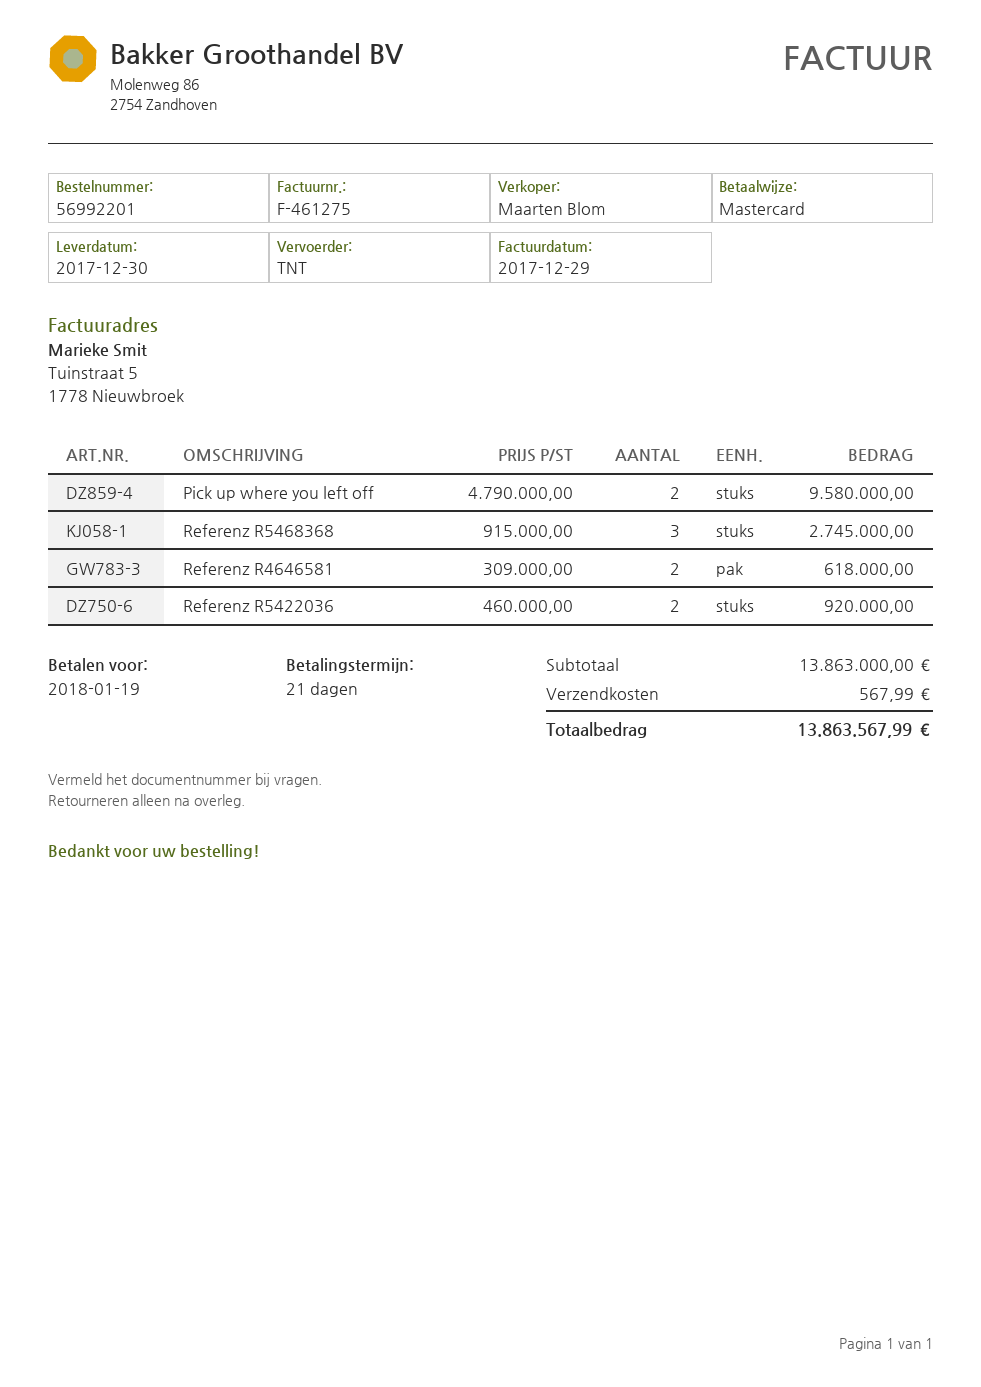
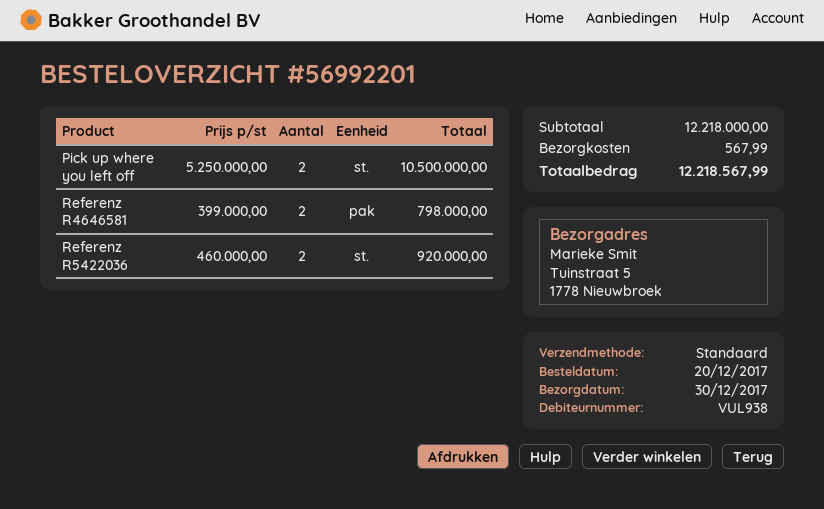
shipping method: TNT -> standard
Pick up where you left off: 2 x 4790000.00 = 9580000.00 -> 2 x 5250000.00 = 10500000.00
Referenz R5468368: 3 x 915000.00 = 2745000.00 -> none
Referenz R4646581: 2 x 309000.00 = 618000.00 -> 2 x 399000.00 = 798000.00
subtotal: 13863000.00 -> 12218000.00
total: 13863567.99 -> 12218567.99

